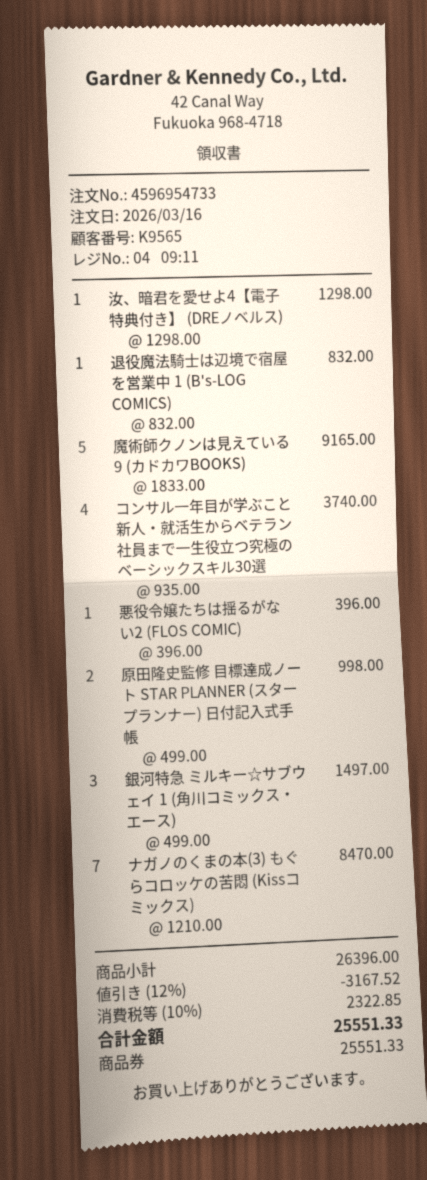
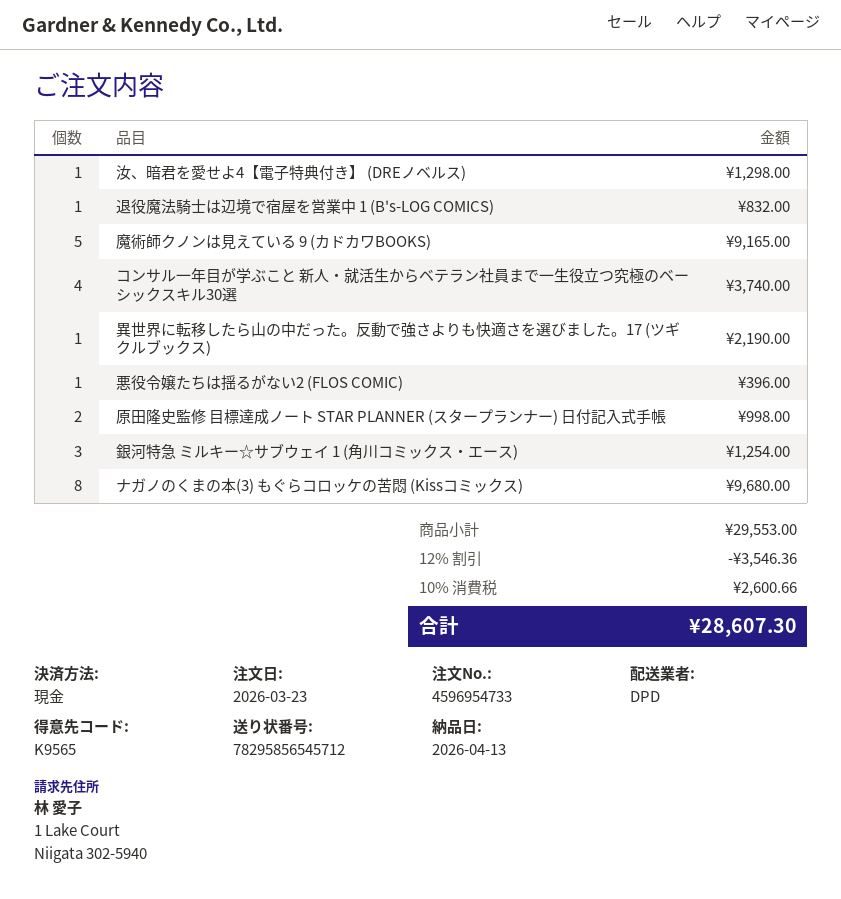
order date: 2026-03-16 -> 2026-03-23
payment method: gift card -> cash
銀河特急 ミルキー☆サブウェイ 1 (角川コミックス・エース): 3 for 1497.00 -> 3 for 1254.00
ナガノのくまの本(3) もぐらコロッケの苦悶 (Kissコミックス): 7 for 8470.00 -> 8 for 9680.00
異世界に転移したら山の中だった。反動で強さよりも快適さを選びました。17 (ツギクルブックス): none -> 1 for 2190.00
subtotal: 26396.00 -> 29553.00
discount: 12% = 3167.52 -> 12% = 3546.36
tax: 10% = 2322.85 -> 10% = 2600.66
total: 25551.33 -> 28607.30

